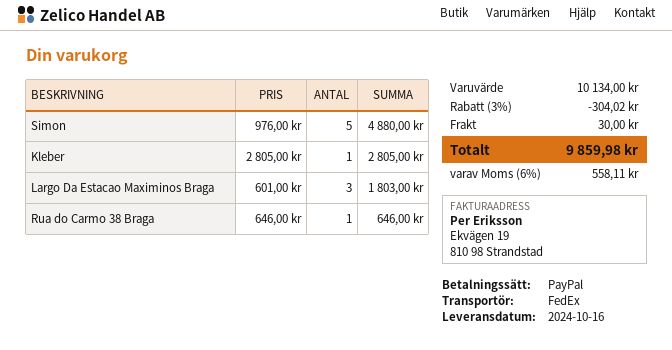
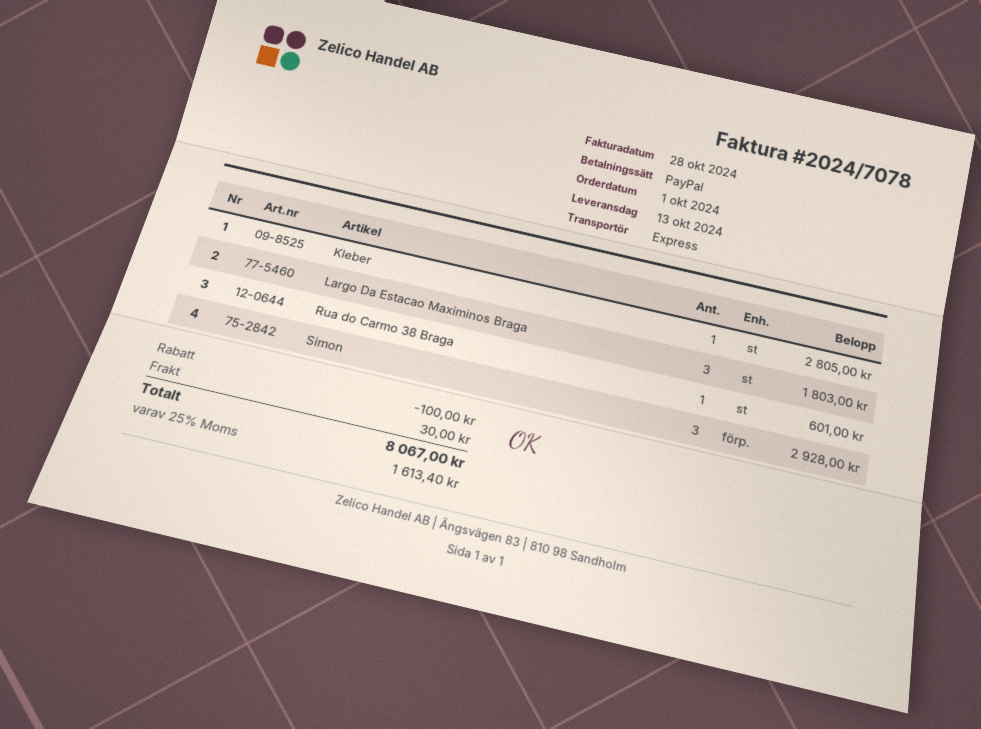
delivery date: 2024-10-16 -> 2024-10-13
shipping method: FedEx -> express
Simon: 5 for 4880.00 -> 3 for 2928.00
Rua do Carmo 38 Braga: 1 for 646.00 -> 1 for 601.00
discount: 304.02 -> 100.00
tax: 6% = 558.11 -> 25% = 1613.40
total: 9859.98 -> 8067.00

